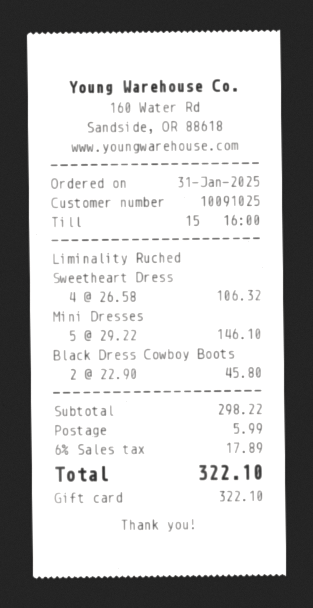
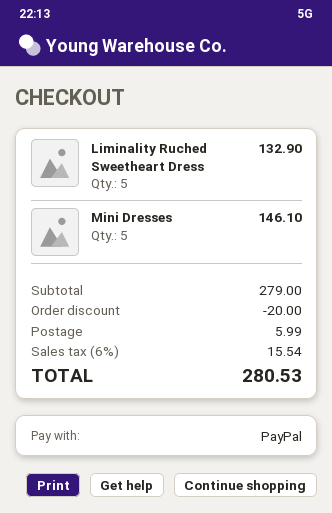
payment method: gift card -> PayPal
Liminality Ruched Sweetheart Dress: 4 for 106.32 -> 5 for 132.90
Black Dress Cowboy Boots: 2 for 45.80 -> none
subtotal: 298.22 -> 279.00
discount: none -> 20.00
tax: 6% = 17.89 -> 6% = 15.54
total: 322.10 -> 280.53

